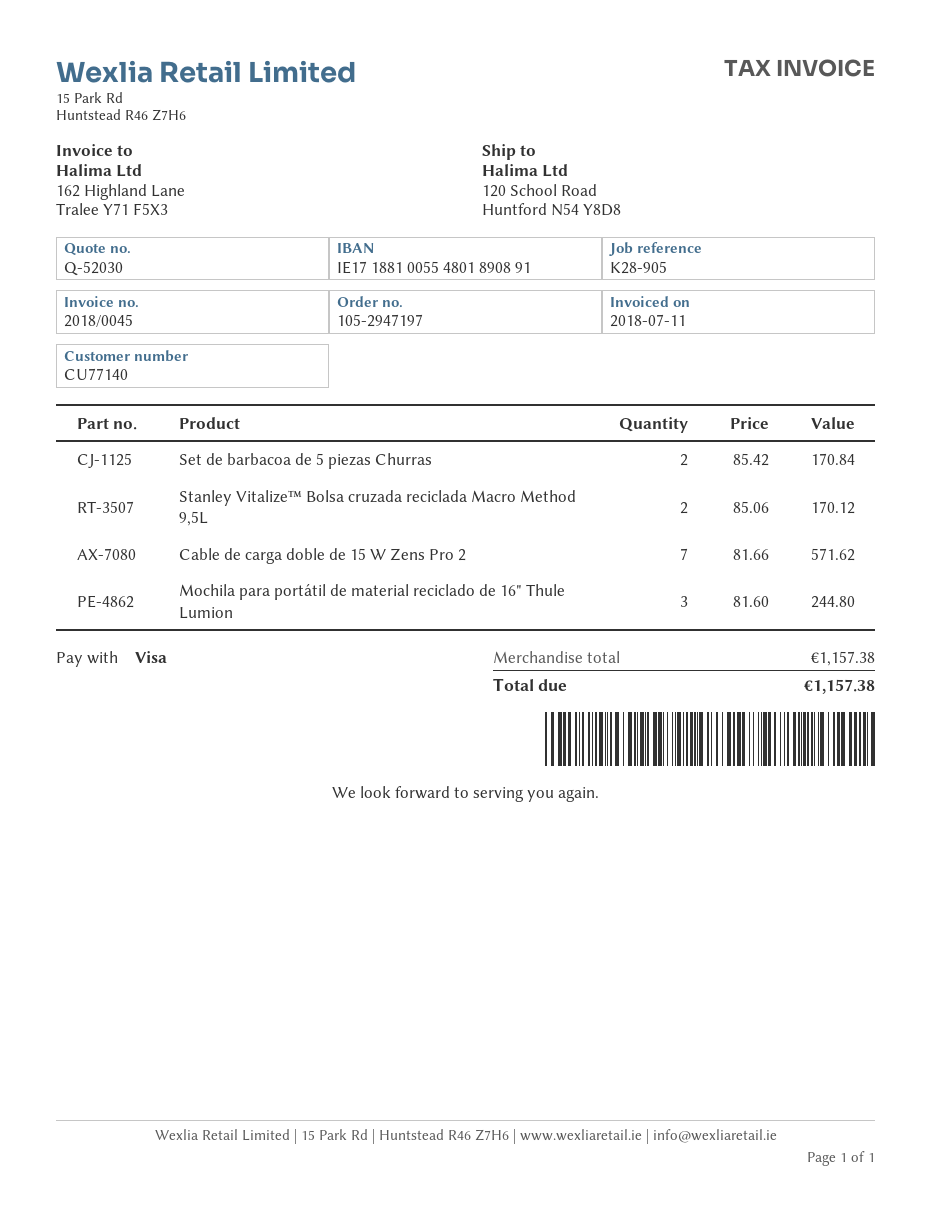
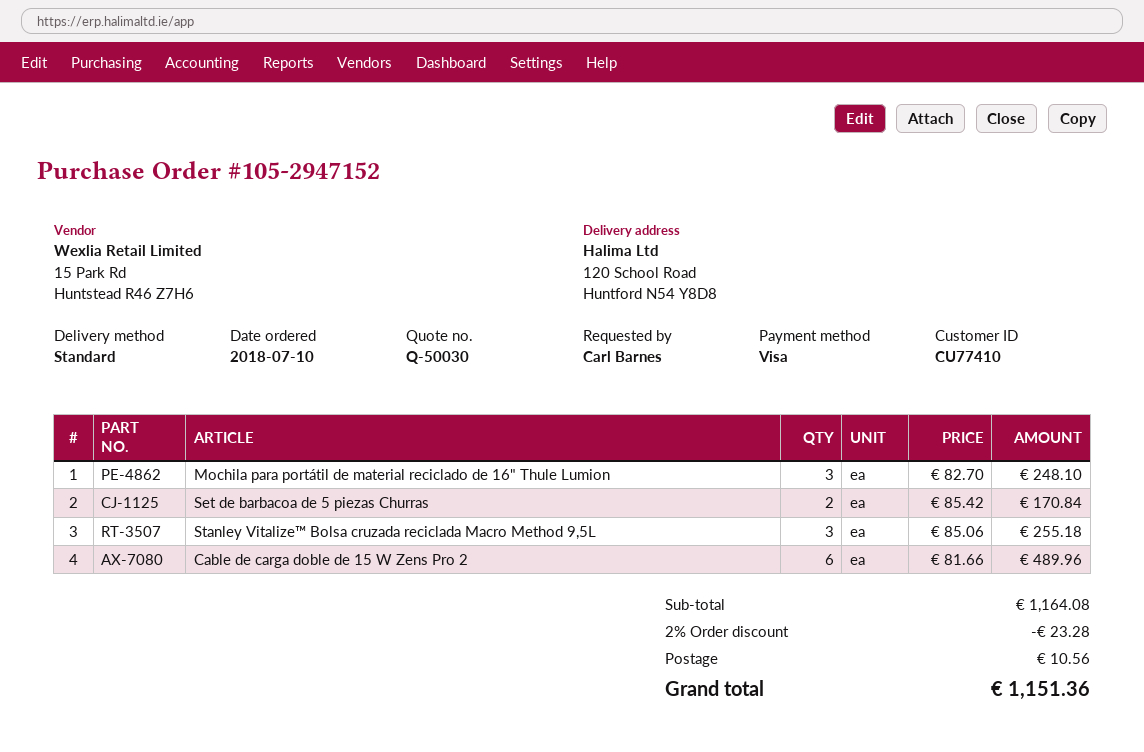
quote number: Q-52030 -> Q-50030
order number: 105-2947197 -> 105-2947152
customer number: CU77140 -> CU77410
Stanley Vitalize™ Bolsa cruzada reciclada Macro Method 9,5L: 2 x 85.06 = 170.12 -> 3 x 85.06 = 255.18
Cable de carga doble de 15 W Zens Pro 2: 7 x 81.66 = 571.62 -> 6 x 81.66 = 489.96
Mochila para portátil de material reciclado de 16" Thule Lumion: 3 x 81.60 = 244.80 -> 3 x 82.70 = 248.10
subtotal: 1157.38 -> 1164.08
discount: none -> 2% = 23.28
shipping: none -> 10.56
total: 1157.38 -> 1151.36

